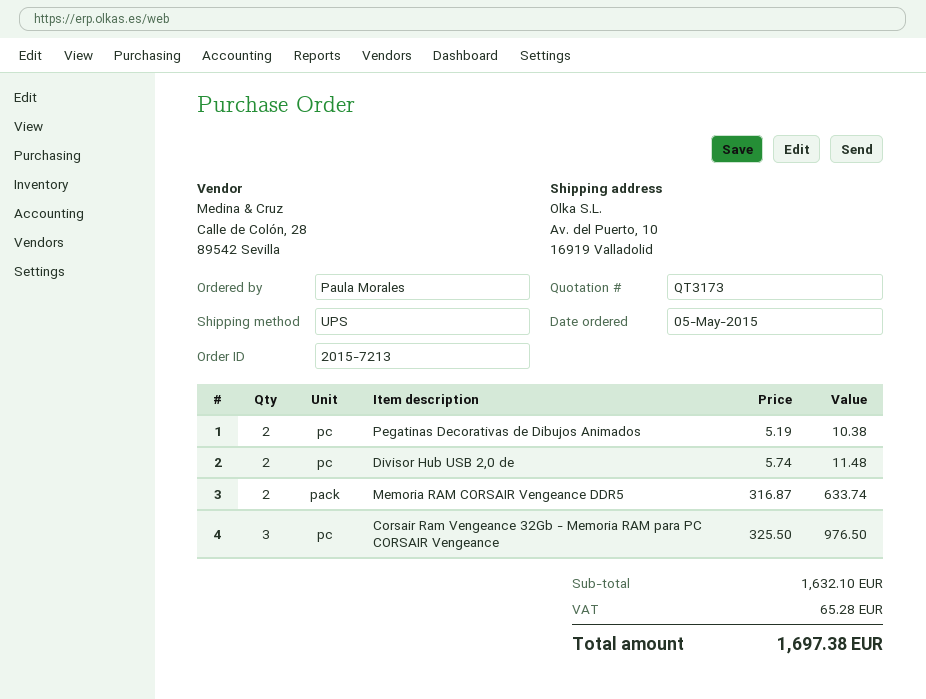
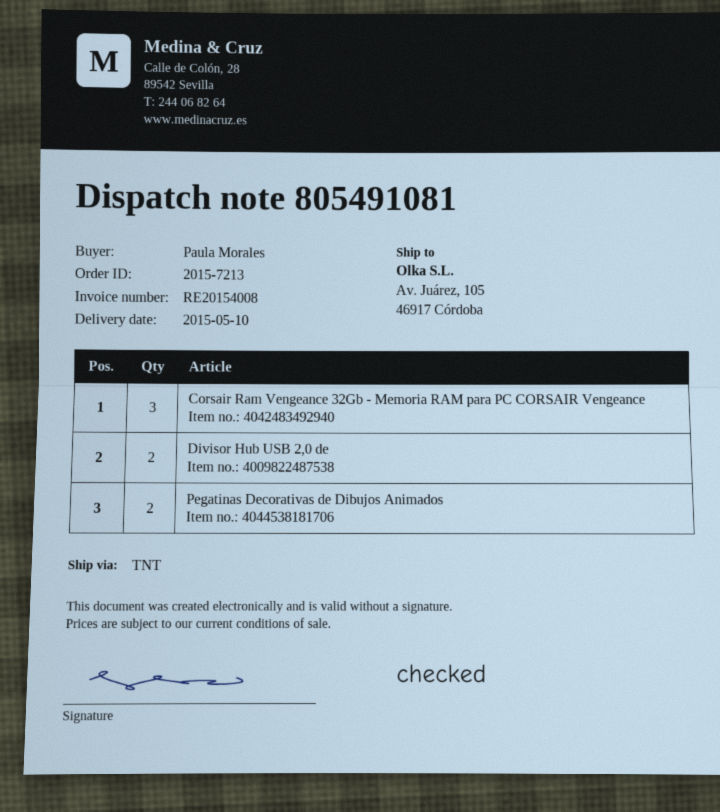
shipping method: UPS -> TNT
ship to: Av. del Puerto, 10, 16919 Valladolid -> Av. Juárez, 105, 46917 Córdoba
Memoria RAM CORSAIR Vengeance DDR5: 2 -> none

